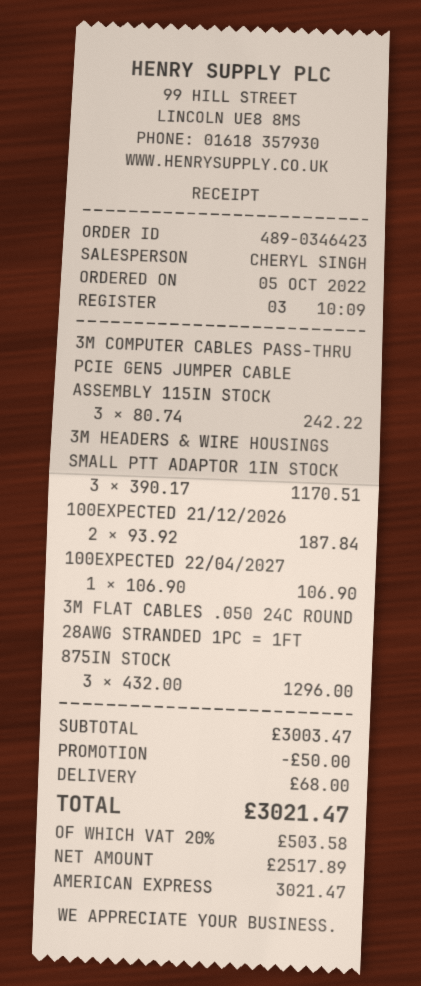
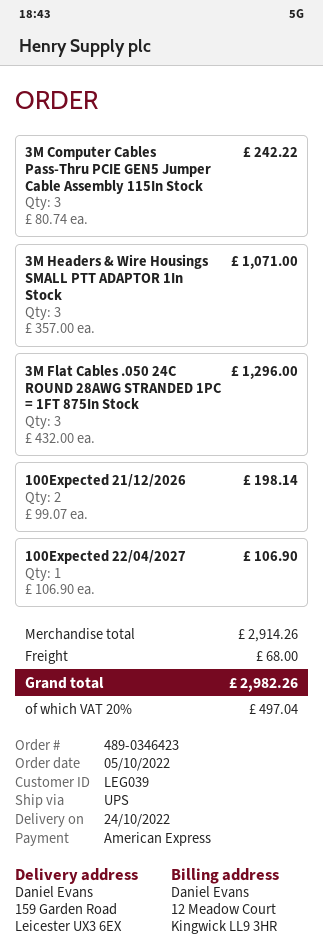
3M HEADERS & WIRE HOUSINGS SMALL PTT ADAPTOR 1IN STOCK: 3 x 390.17 = 1170.51 -> 3 x 357.00 = 1071.00
100EXPECTED 21/12/2026: 2 x 93.92 = 187.84 -> 2 x 99.07 = 198.14
subtotal: 3003.47 -> 2914.26
discount: 50.00 -> none
tax: 20% = 503.58 -> 20% = 497.04
total: 3021.47 -> 2982.26

